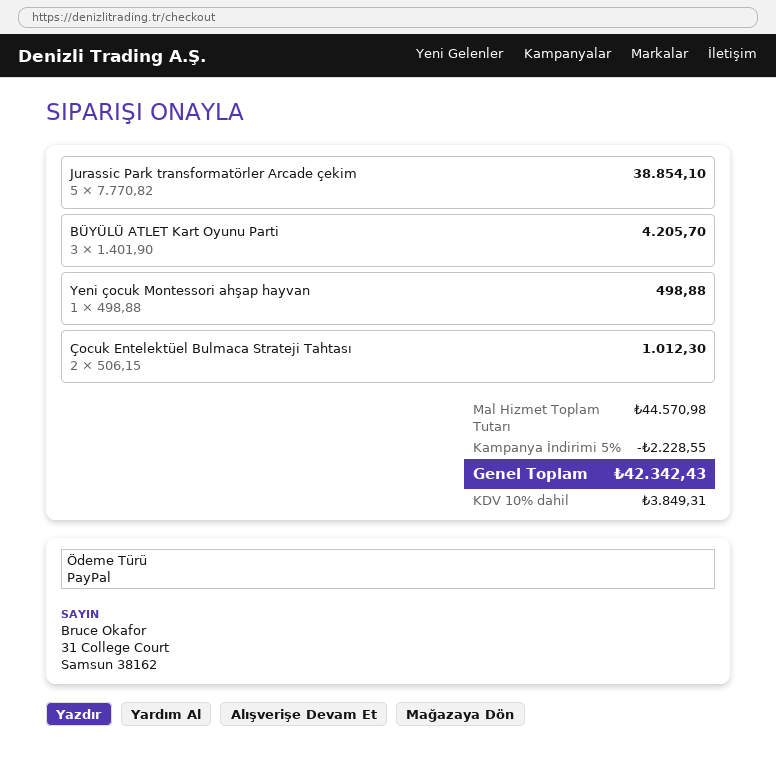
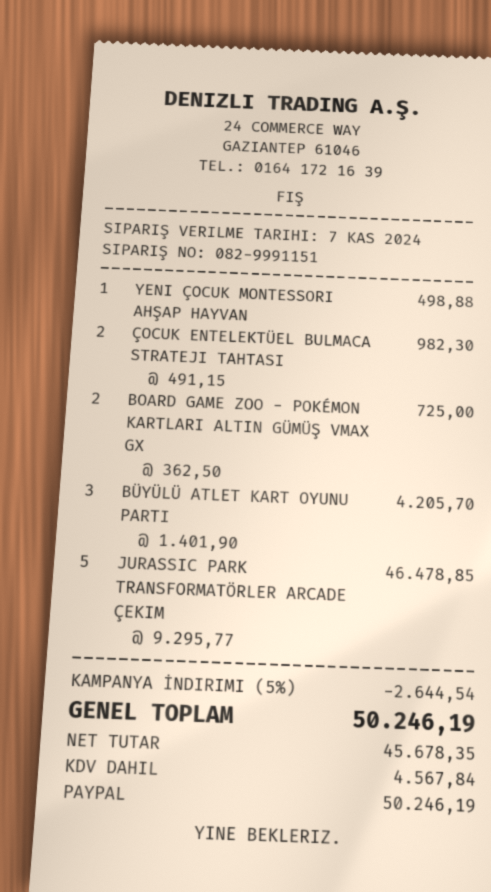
Jurassic Park transformatörler Arcade çekim: 5 x 7770.82 = 38854.10 -> 5 x 9295.77 = 46478.85
Çocuk Entelektüel Bulmaca Strateji Tahtası: 2 x 506.15 = 1012.30 -> 2 x 491.15 = 982.30
BOARD GAME ZOO - POKÉMON KARTLARI ALTIN GÜMÜŞ VMAX GX: none -> 2 x 362.50 = 725.00
discount: 5% = 2228.55 -> 5% = 2644.54
tax: 3849.31 -> 4567.84
total: 42342.43 -> 50246.19

